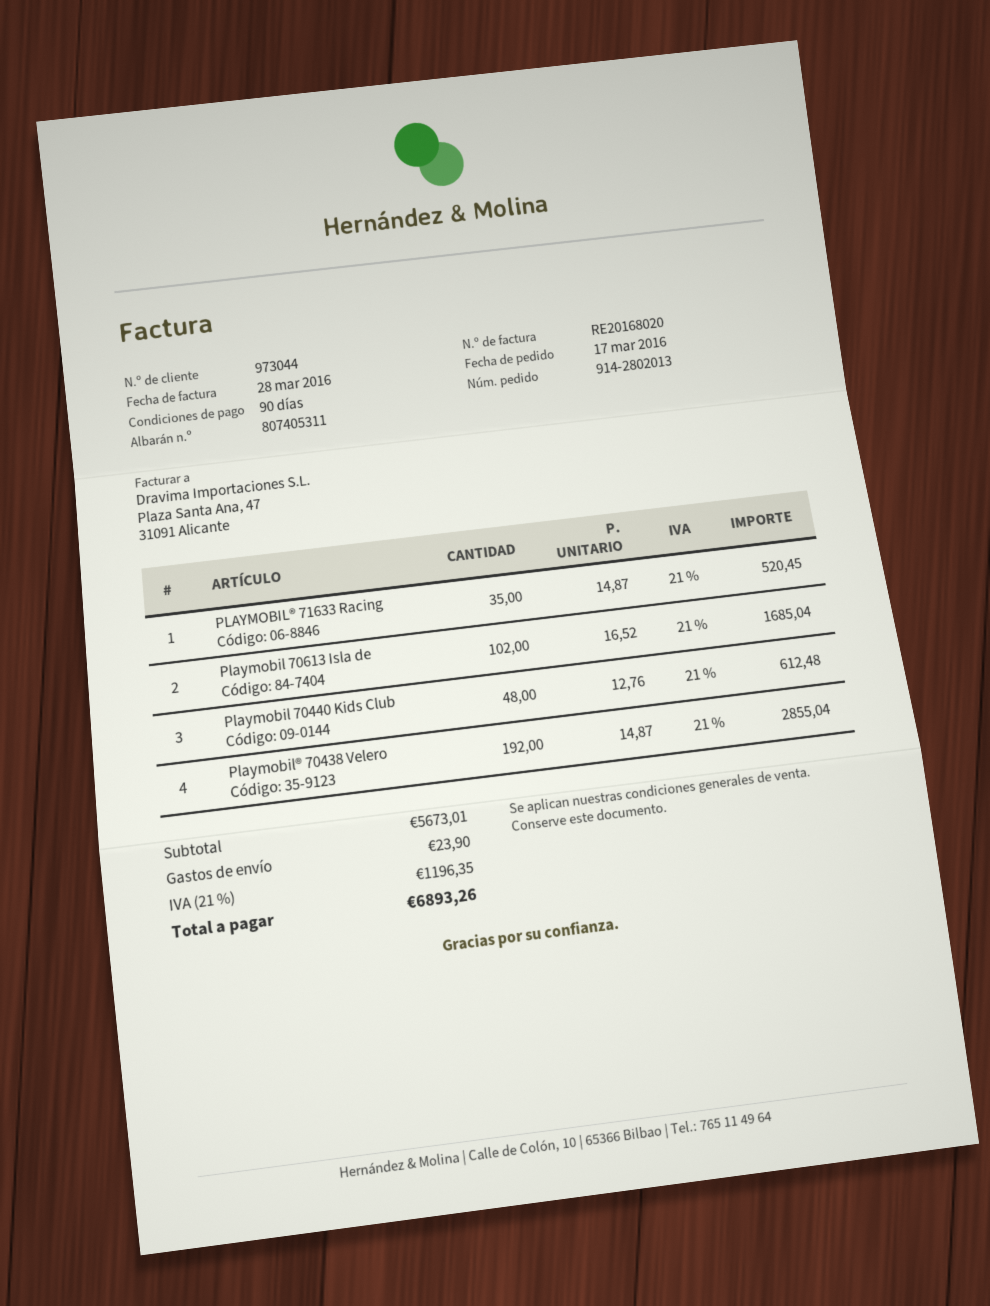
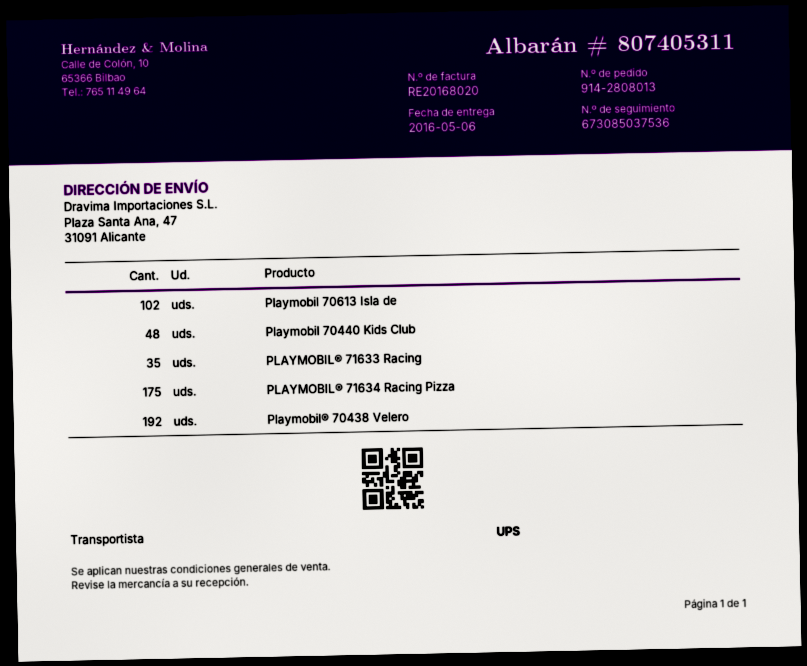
order number: 914-2802013 -> 914-2808013
PLAYMOBIL® 71634 Racing Pizza: none -> 175

